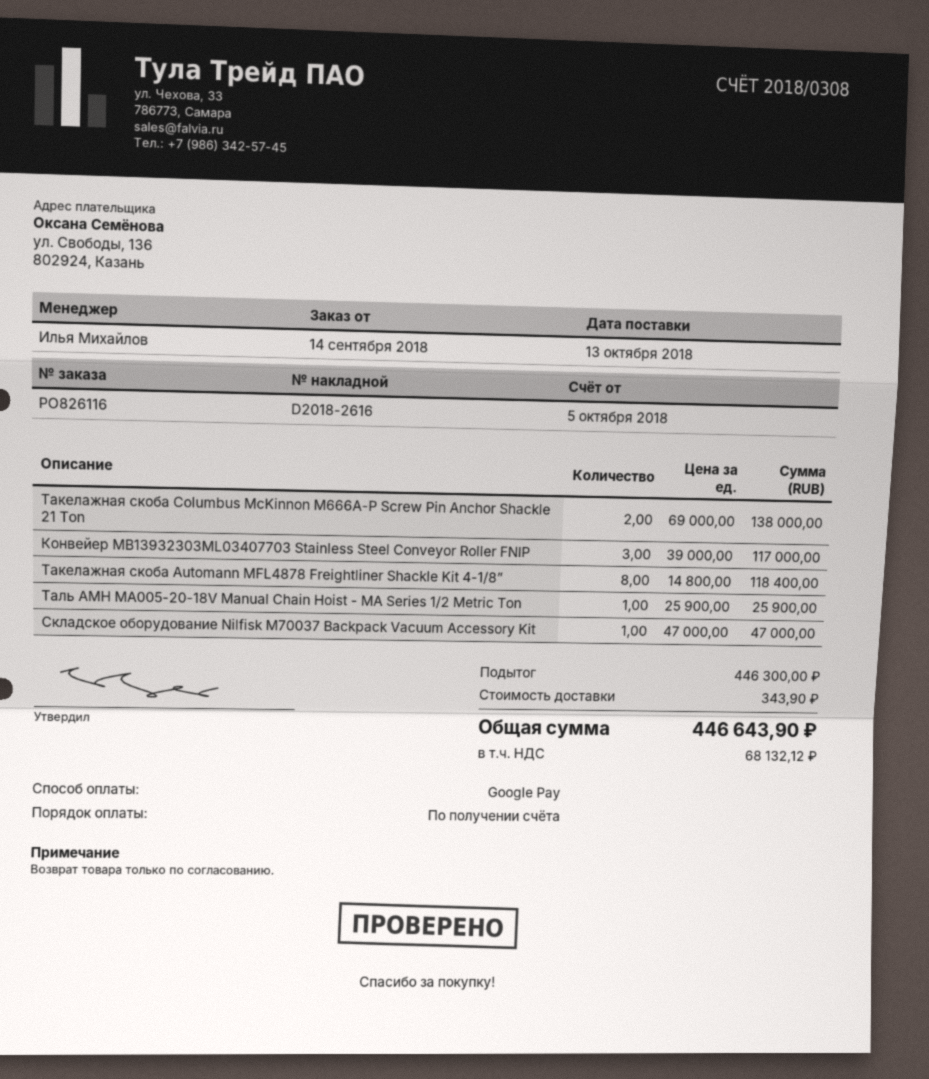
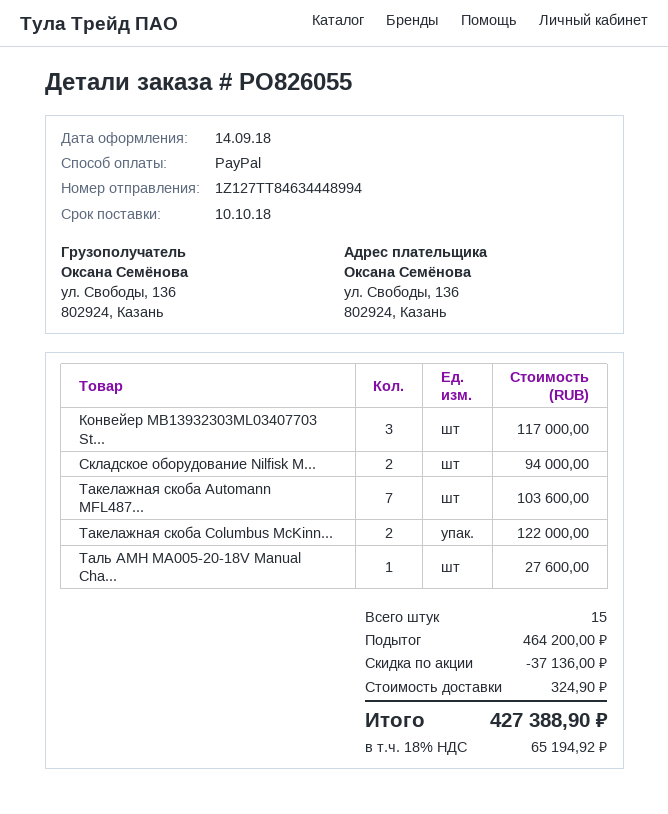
order number: PO826116 -> PO826055
delivery date: 2018-10-13 -> 2018-10-10
payment method: Google Pay -> PayPal
Такелажная скоба Columbus McKinnon M666A-P Screw Pin Anchor Shackle 21 Ton: 2 for 138000.00 -> 2 for 122000.00
Такелажная скоба Automann MFL4878 Freightliner Shackle Kit 4-1/8”: 8 for 118400.00 -> 7 for 103600.00
Таль AMH MA005-20-18V Manual Chain Hoist - MA Series 1/2 Metric Ton: 1 for 25900.00 -> 1 for 27600.00
Складское оборудование Nilfisk M70037 Backpack Vacuum Accessory Kit: 1 for 47000.00 -> 2 for 94000.00
subtotal: 446300.00 -> 464200.00
discount: none -> 37136.00
shipping: 343.90 -> 324.90
tax: 68132.12 -> 65194.92
total: 446643.90 -> 427388.90

